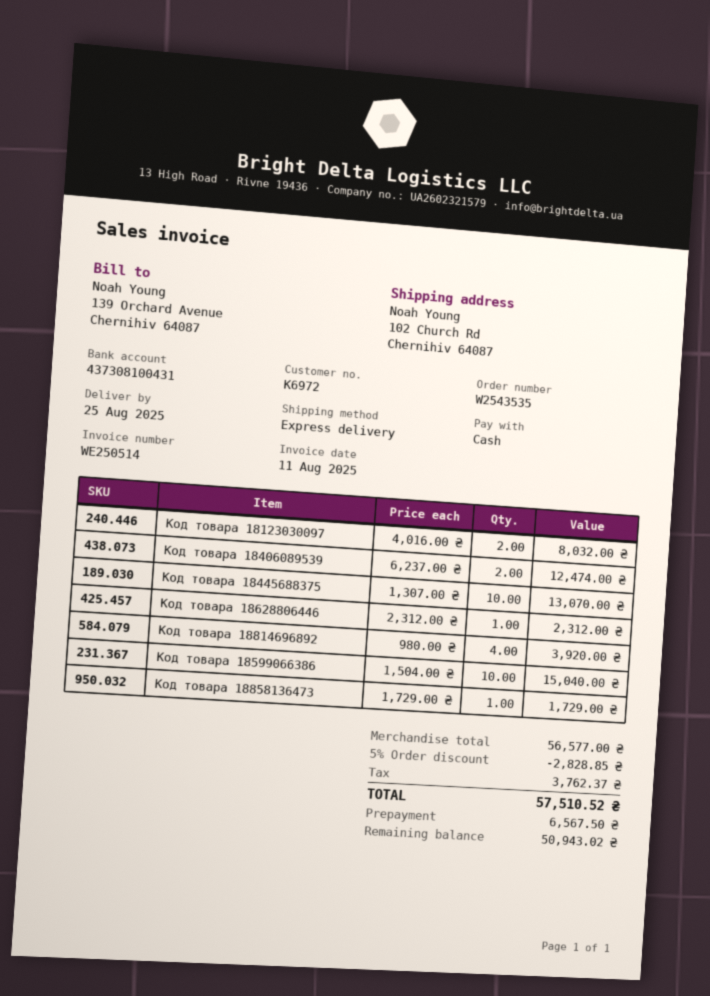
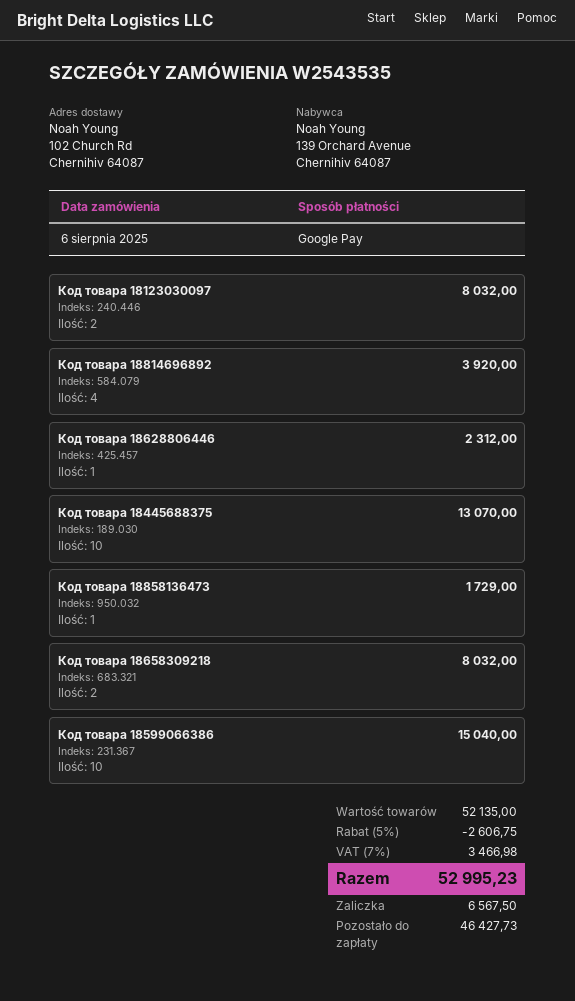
payment method: cash -> Google Pay
Код товара 18406089539: 2 for 12474.00 -> none
Код товара 18658309218: none -> 2 for 8032.00
subtotal: 56577.00 -> 52135.00
discount: 5% = 2828.85 -> 5% = 2606.75
tax: 3762.37 -> 3466.98
total: 57510.52 -> 52995.23
balance: 50943.02 -> 46427.73

